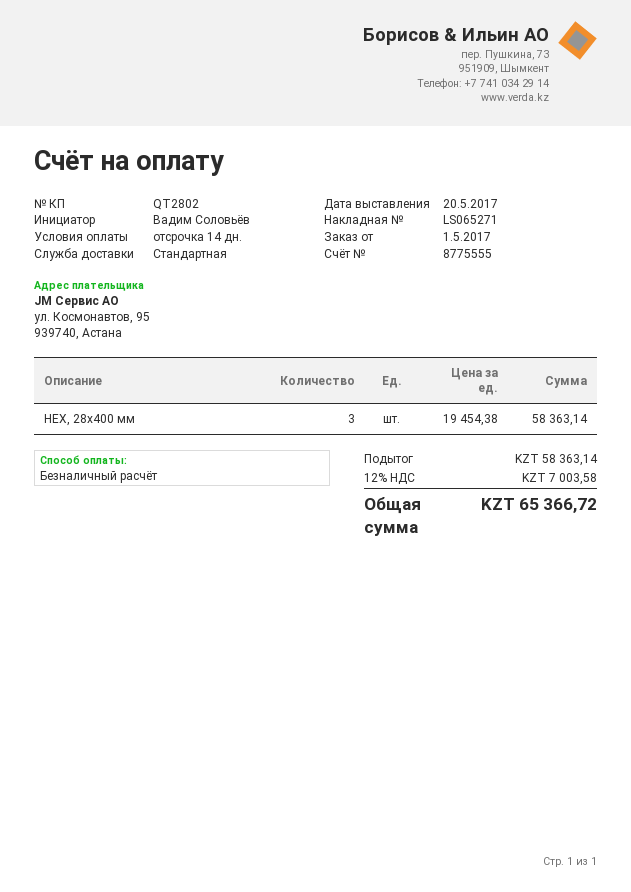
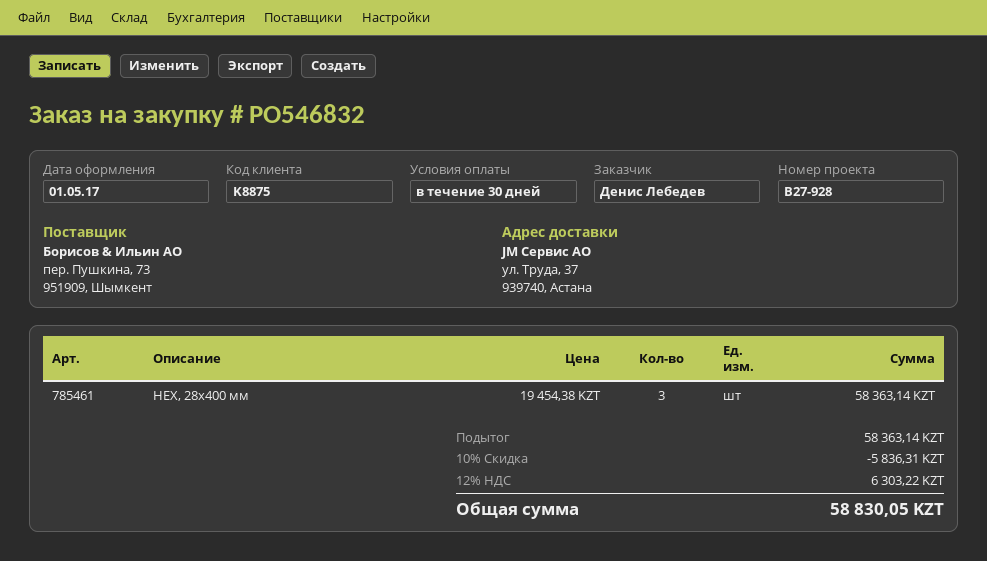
payment terms: 14 days -> 30 days
ordered by: Вадим Соловьёв -> Денис Лебедев
discount: none -> 10% = 5836.31
tax: 12% = 7003.58 -> 12% = 6303.22
total: 65366.72 -> 58830.05

